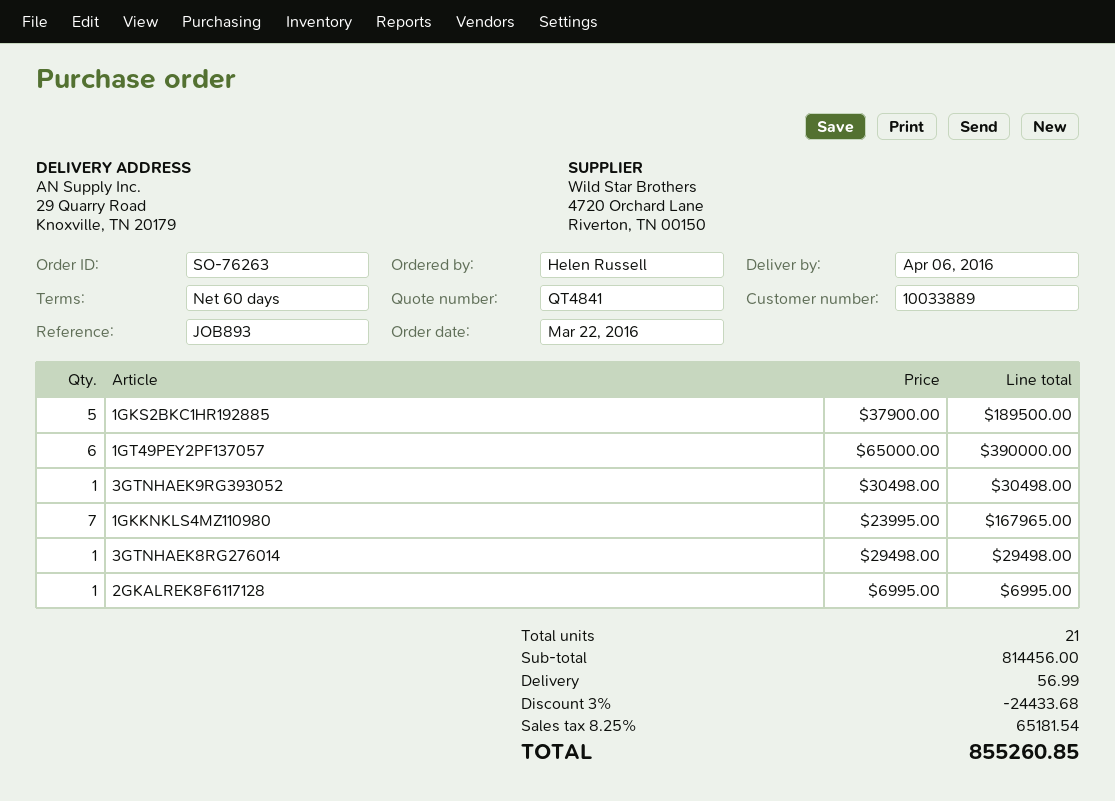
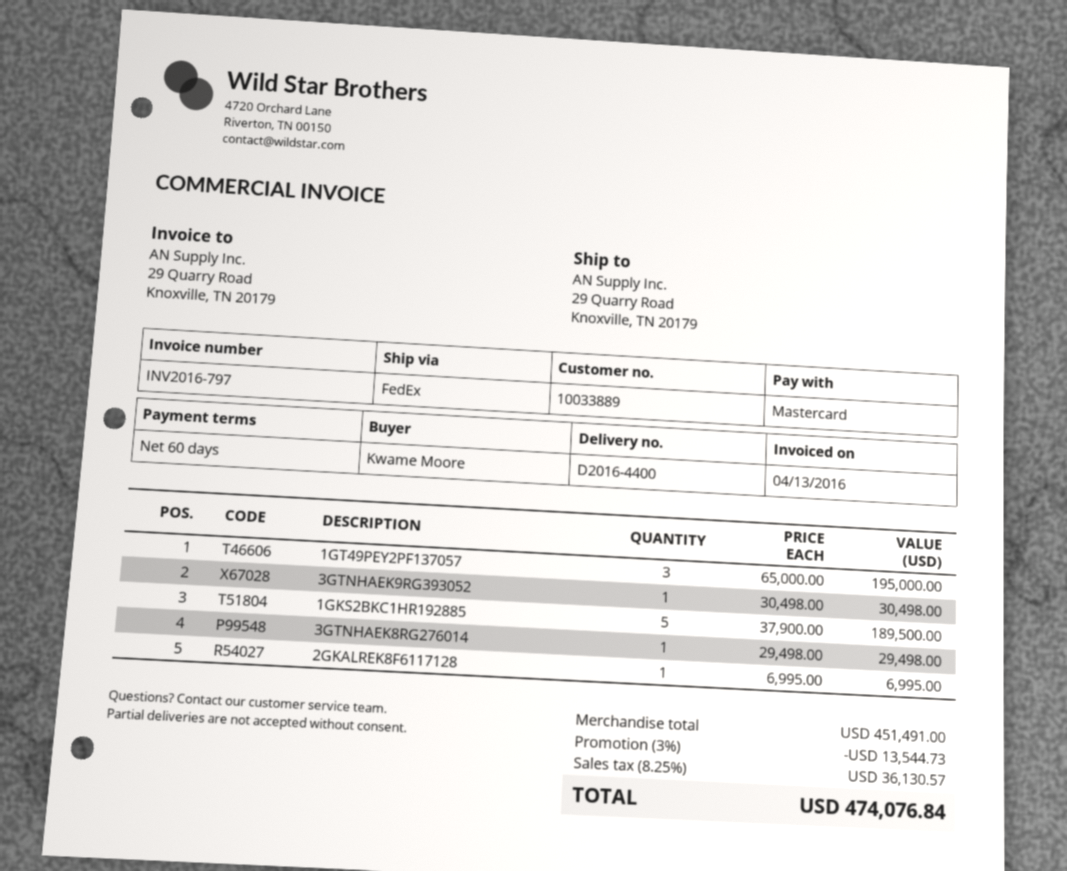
ordered by: Helen Russell -> Kwame Moore
1GT49PEY2PF137057: 6 x 65000.00 = 390000.00 -> 3 x 65000.00 = 195000.00
1GKKNKLS4MZ110980: 7 x 23995.00 = 167965.00 -> none
subtotal: 814456.00 -> 451491.00
discount: 3% = 24433.68 -> 3% = 13544.73
shipping: 56.99 -> none
tax: 8.25% = 65181.54 -> 8.25% = 36130.57
total: 855260.85 -> 474076.84

